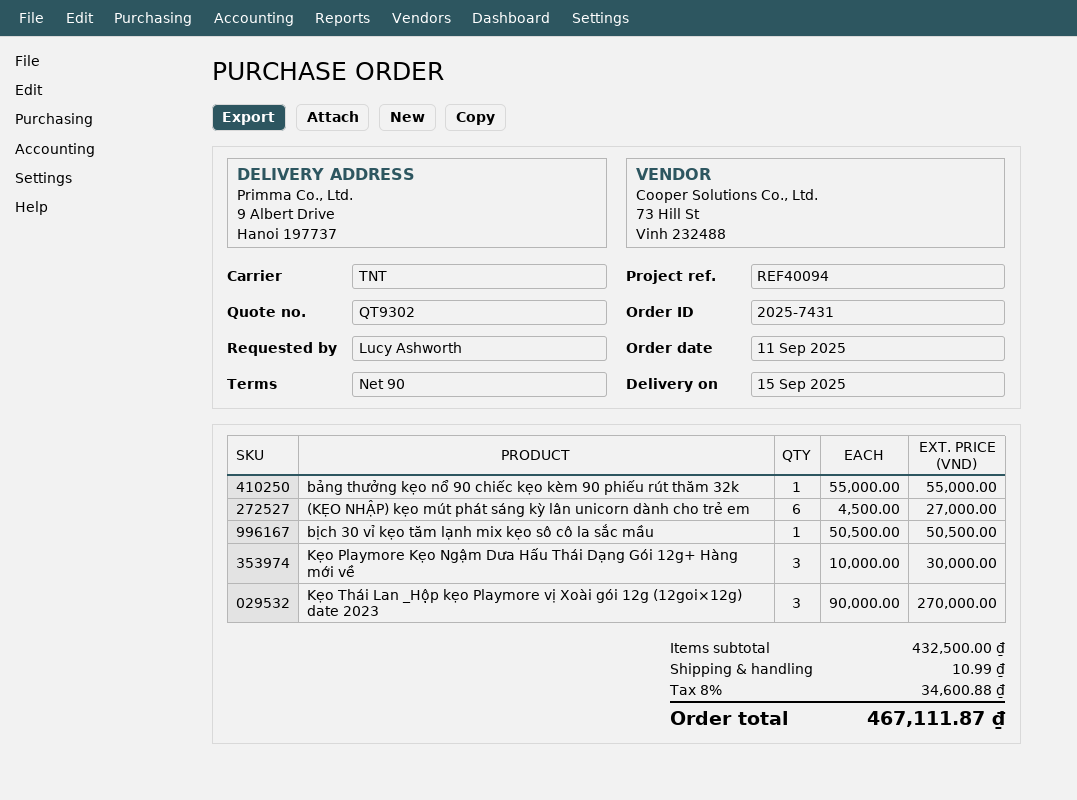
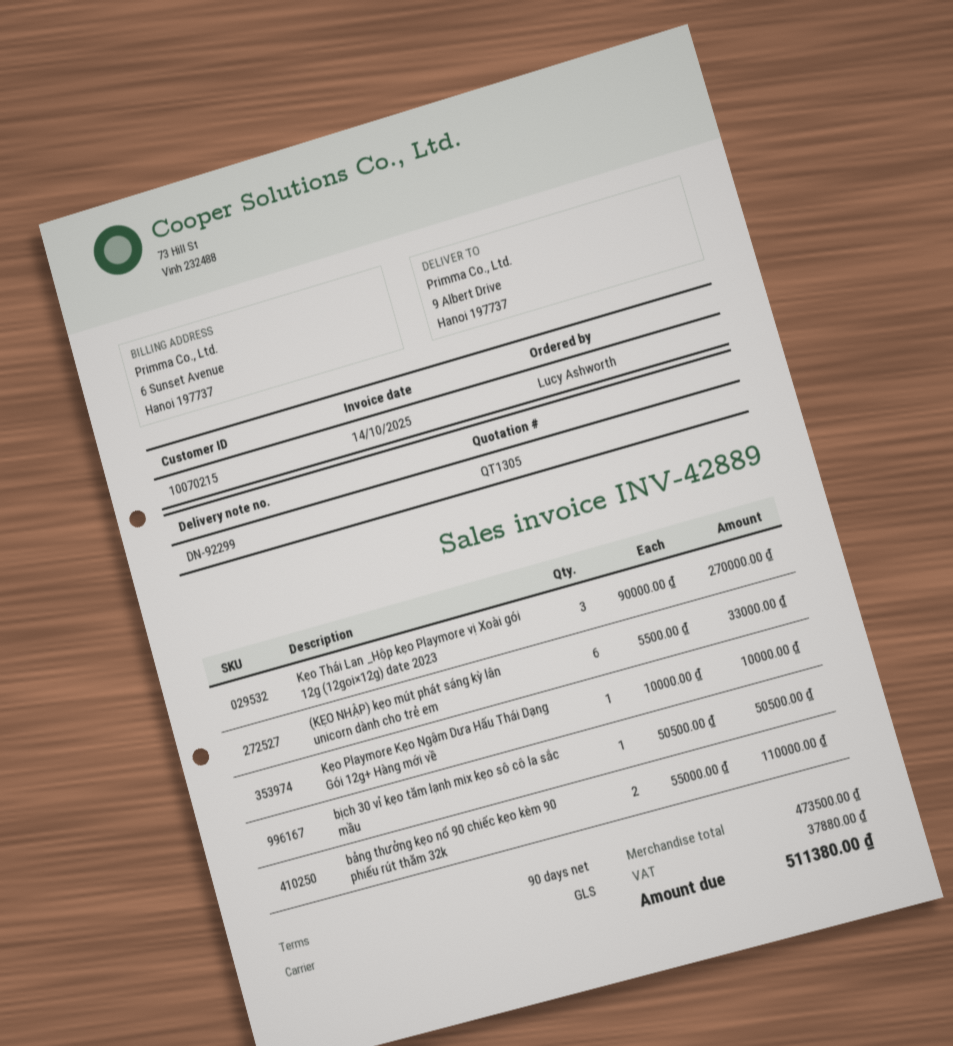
quote number: QT9302 -> QT1305
shipping method: TNT -> GLS
bảng thưởng kẹo nổ 90 chiếc kẹo kèm 90 phiếu rút thăm 32k: 1 x 55000.00 = 55000.00 -> 2 x 55000.00 = 110000.00
(KẸO NHẬP) kẹo mút phát sáng kỳ lân unicorn dành cho trẻ em: 6 x 4500.00 = 27000.00 -> 6 x 5500.00 = 33000.00
Kẹo Playmore Kẹo Ngậm Dưa Hấu Thái Dạng Gói 12g+ Hàng mới về: 3 x 10000.00 = 30000.00 -> 1 x 10000.00 = 10000.00
subtotal: 432500.00 -> 473500.00
shipping: 10.99 -> none
tax: 34600.88 -> 37880.00
total: 467111.87 -> 511380.00

